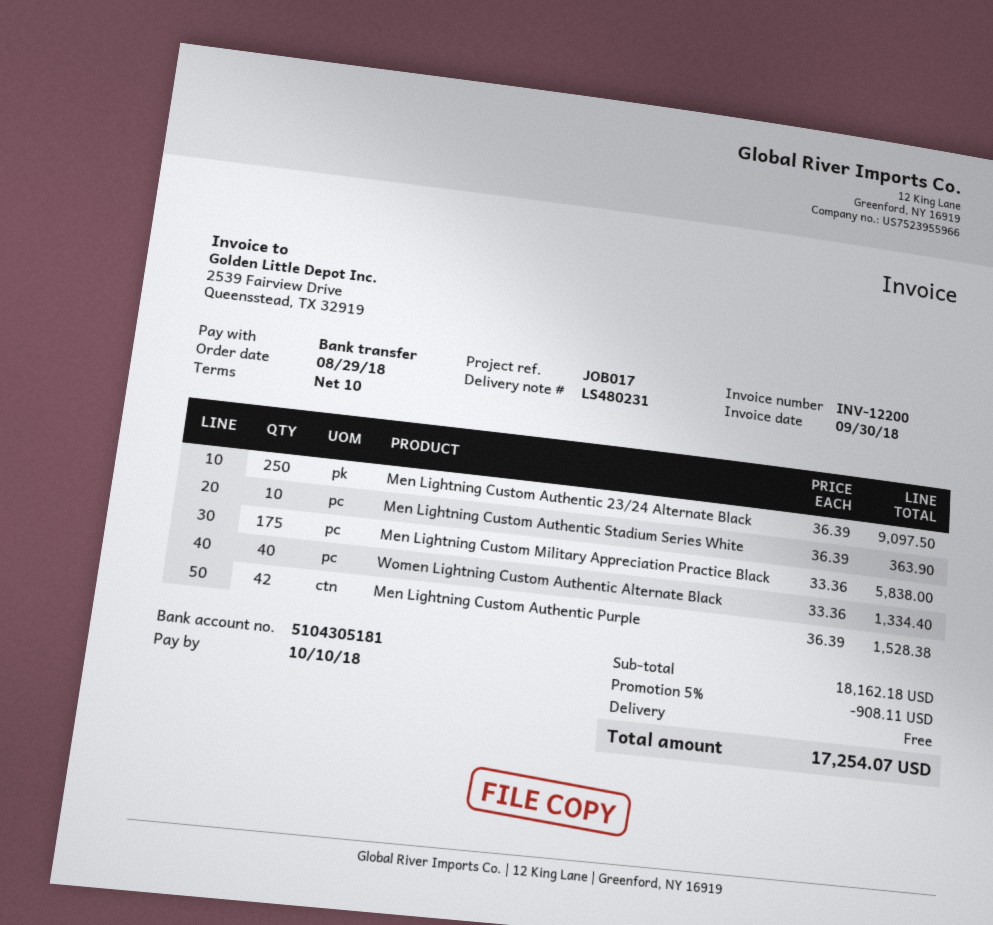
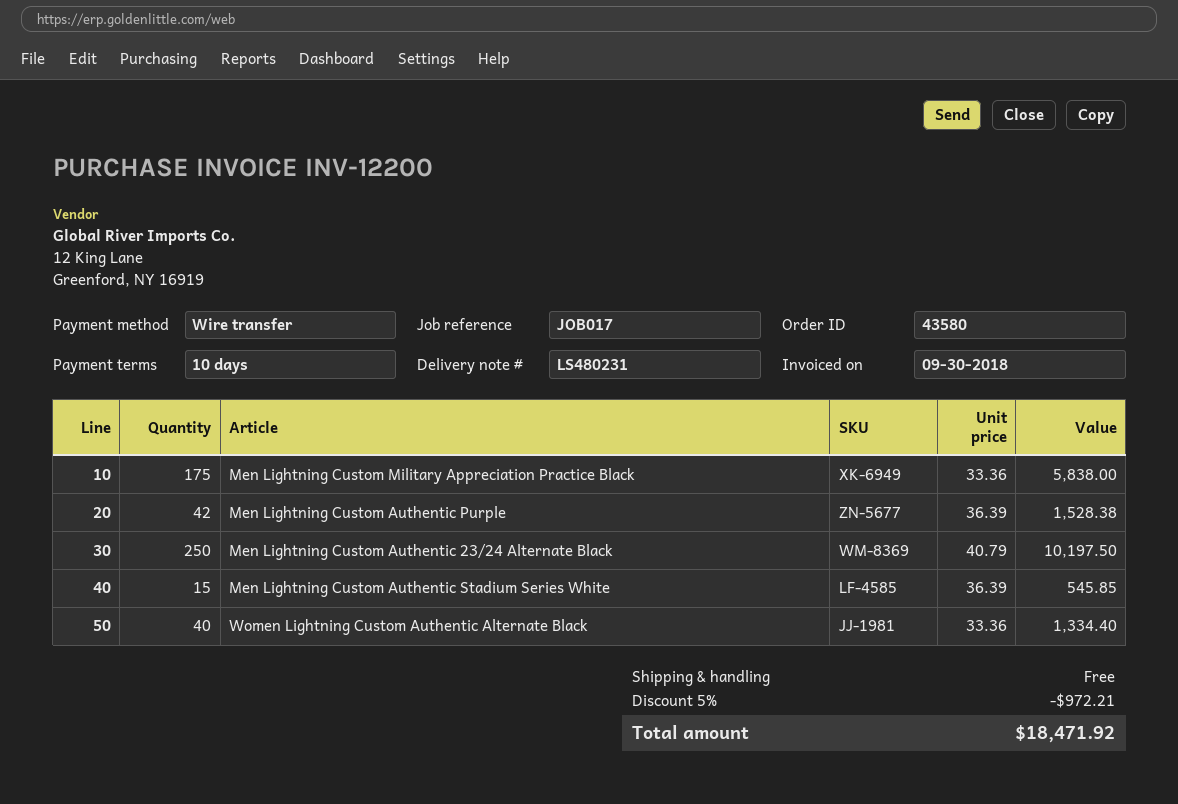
Men Lightning Custom Authentic 23/24 Alternate Black: 250 x 36.39 = 9097.50 -> 250 x 40.79 = 10197.50
Men Lightning Custom Authentic Stadium Series White: 10 x 36.39 = 363.90 -> 15 x 36.39 = 545.85
discount: 5% = 908.11 -> 5% = 972.21
total: 17254.07 -> 18471.92

